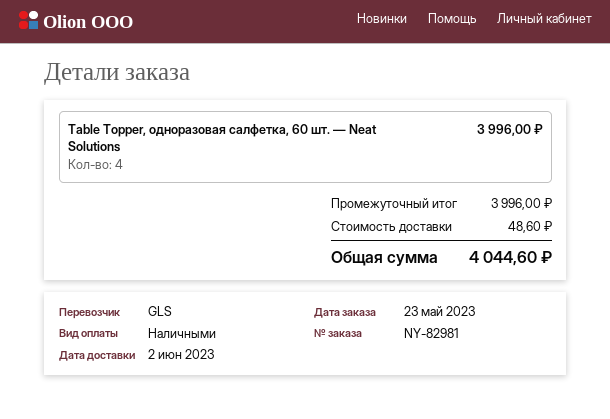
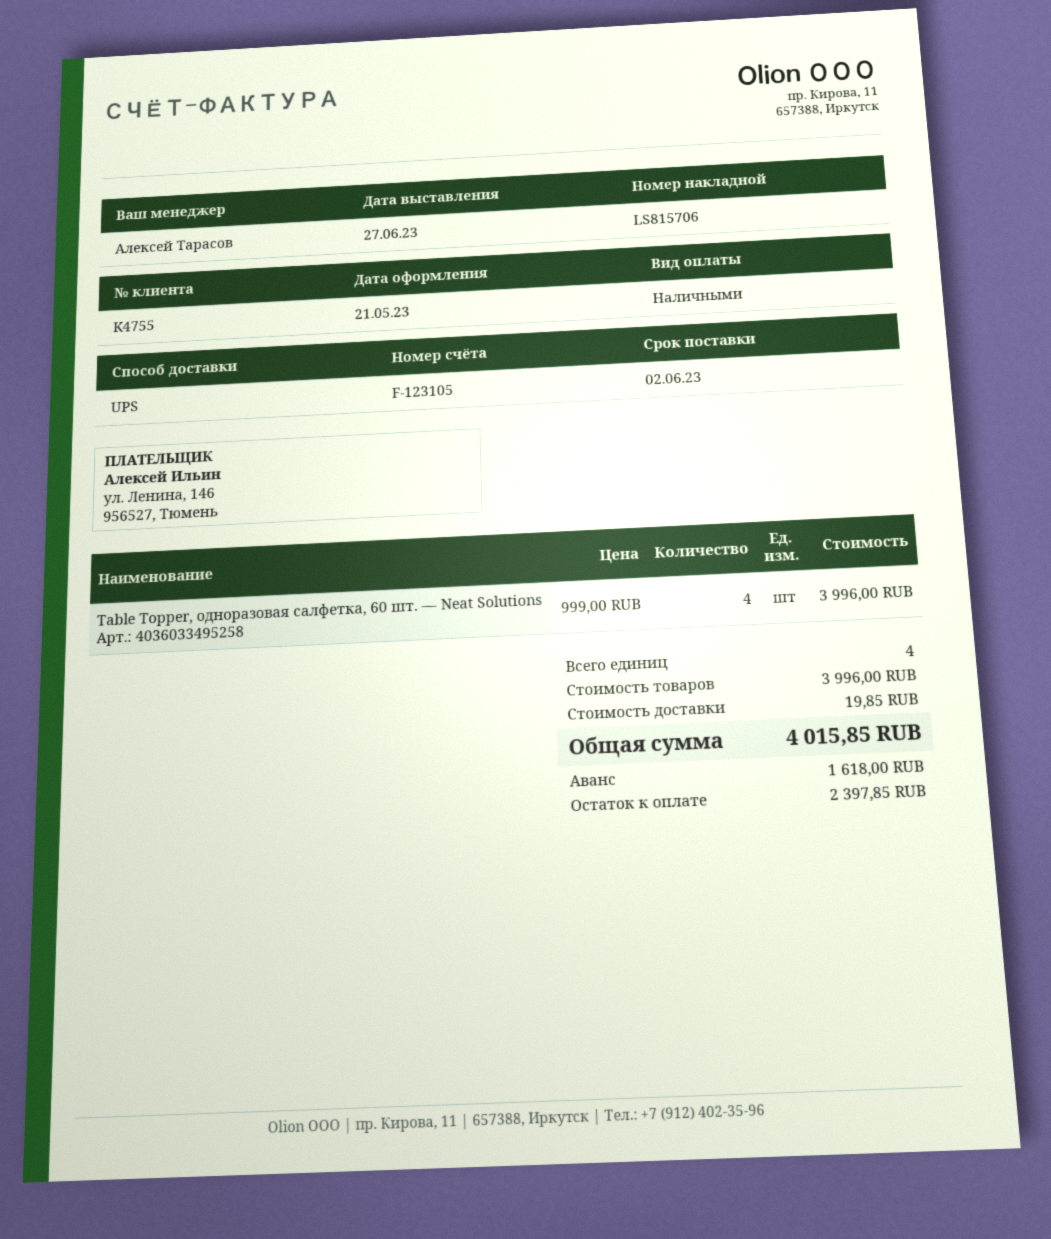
order date: 2023-05-23 -> 2023-05-21
shipping method: GLS -> UPS
shipping: 48.60 -> 19.85
total: 4044.60 -> 4015.85

